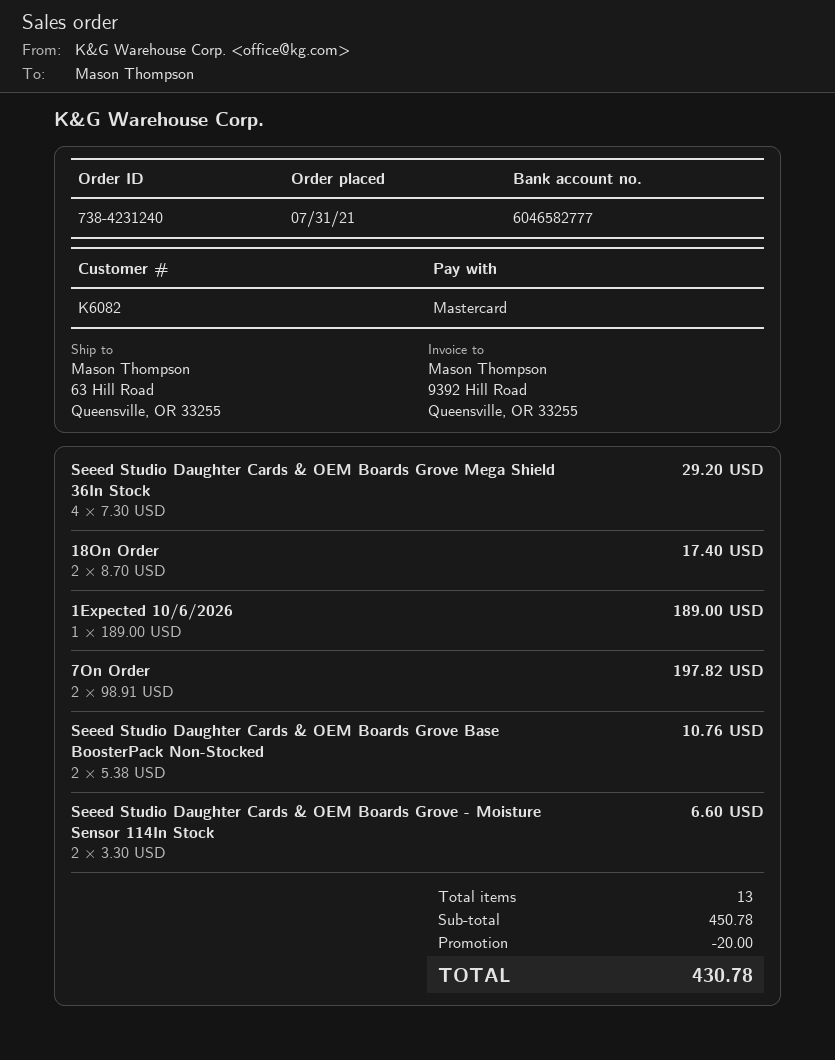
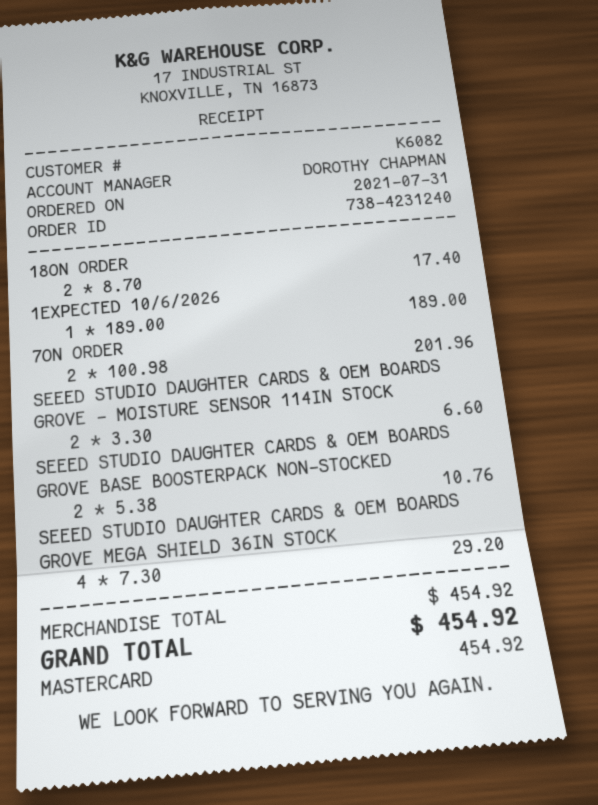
7On Order: 2 x 98.91 = 197.82 -> 2 x 100.98 = 201.96
subtotal: 450.78 -> 454.92
discount: 20.00 -> none
total: 430.78 -> 454.92

